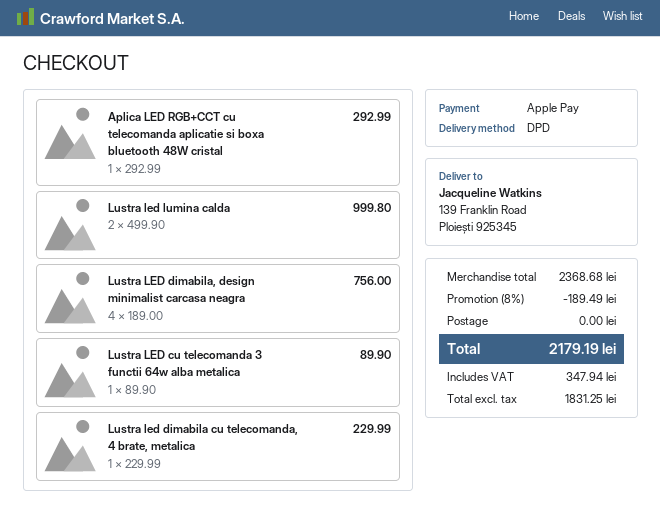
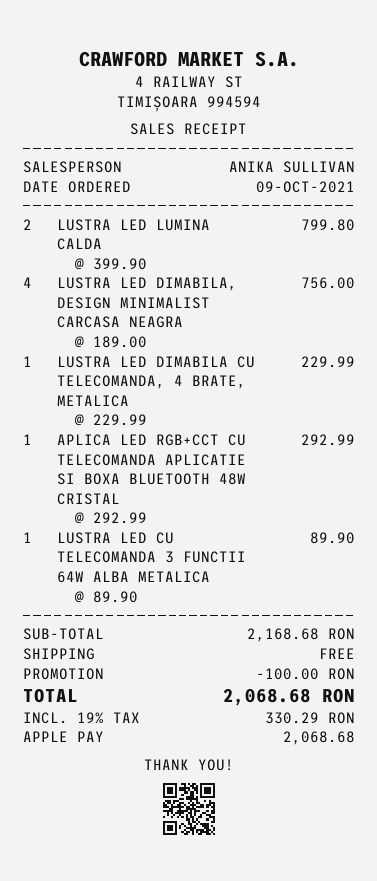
Lustra led lumina calda: 2 x 499.90 = 999.80 -> 2 x 399.90 = 799.80
subtotal: 2368.68 -> 2168.68
discount: 189.49 -> 100.00
tax: 347.94 -> 330.29
total: 2179.19 -> 2068.68

